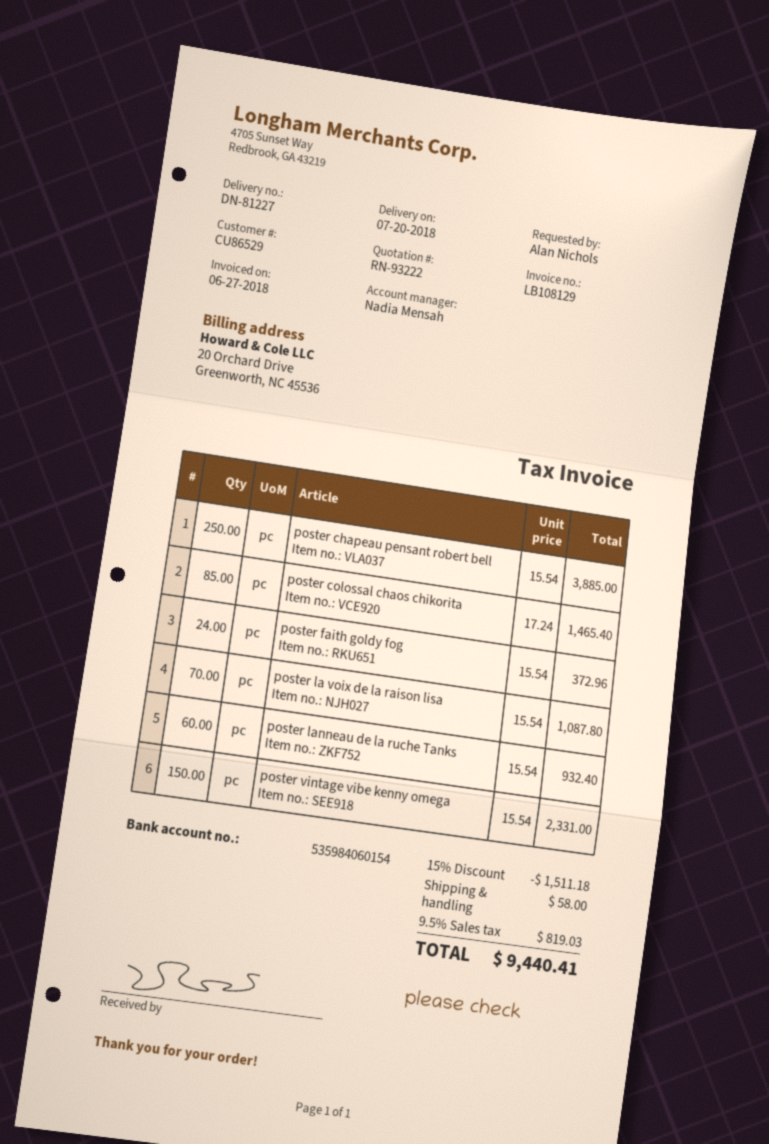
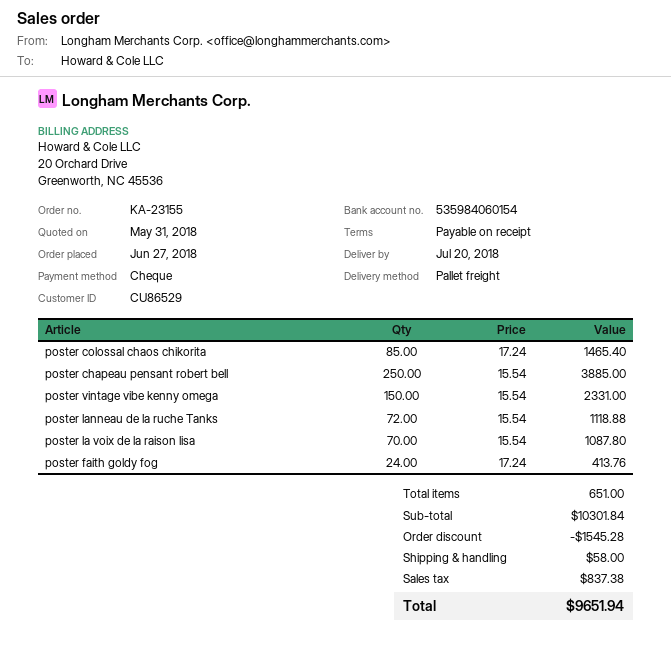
poster faith goldy fog: 24 x 15.54 = 372.96 -> 24 x 17.24 = 413.76
poster lanneau de la ruche Tanks: 60 x 15.54 = 932.40 -> 72 x 15.54 = 1118.88
discount: 1511.18 -> 1545.28
tax: 819.03 -> 837.38
total: 9440.41 -> 9651.94

